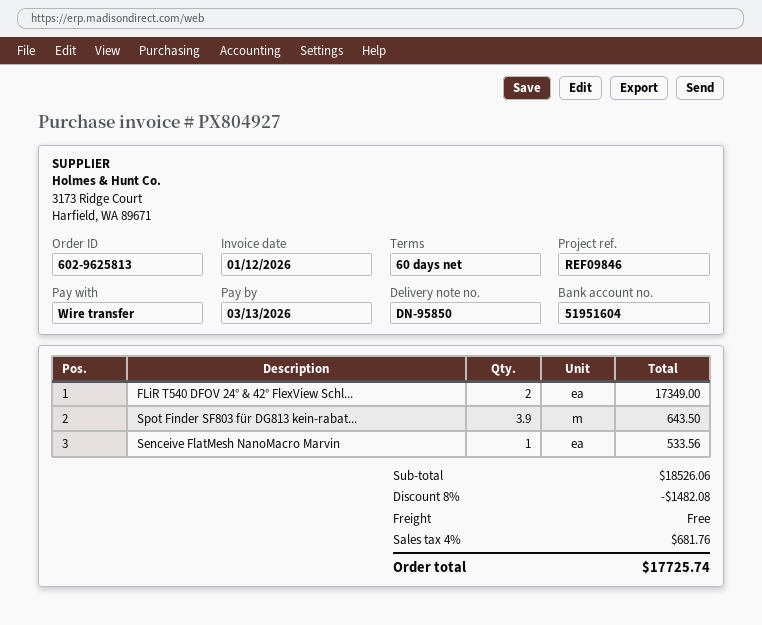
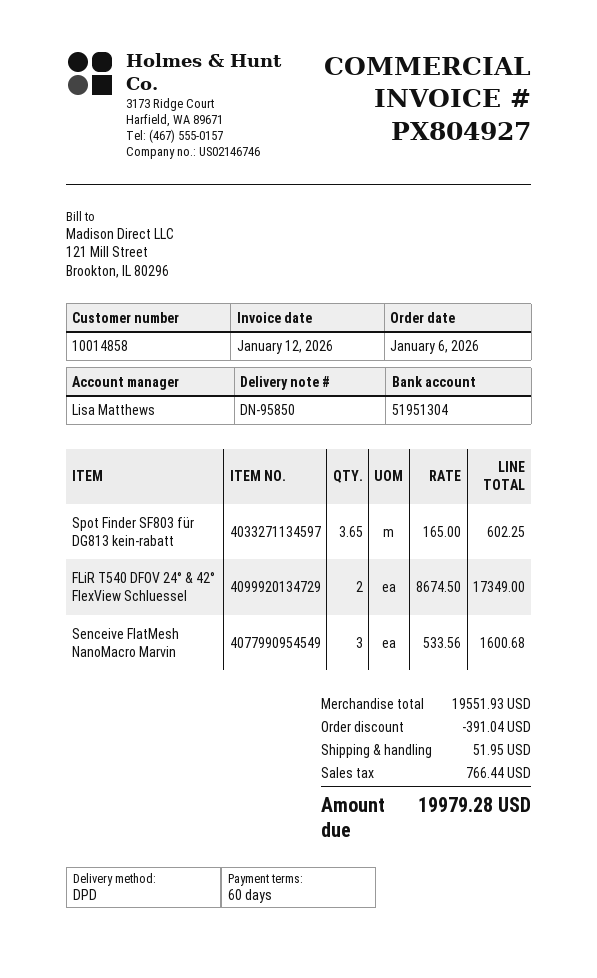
bank account: 51951604 -> 51951304
Spot Finder SF803 für DG813 kein-rabat...: 3.9 for 643.50 -> 3.65 for 602.25
Senceive FlatMesh NanoMacro Marvin: 1 for 533.56 -> 3 for 1600.68
subtotal: 18526.06 -> 19551.93
discount: 1482.08 -> 391.04
shipping: 0.00 -> 51.95
tax: 681.76 -> 766.44
total: 17725.74 -> 19979.28

